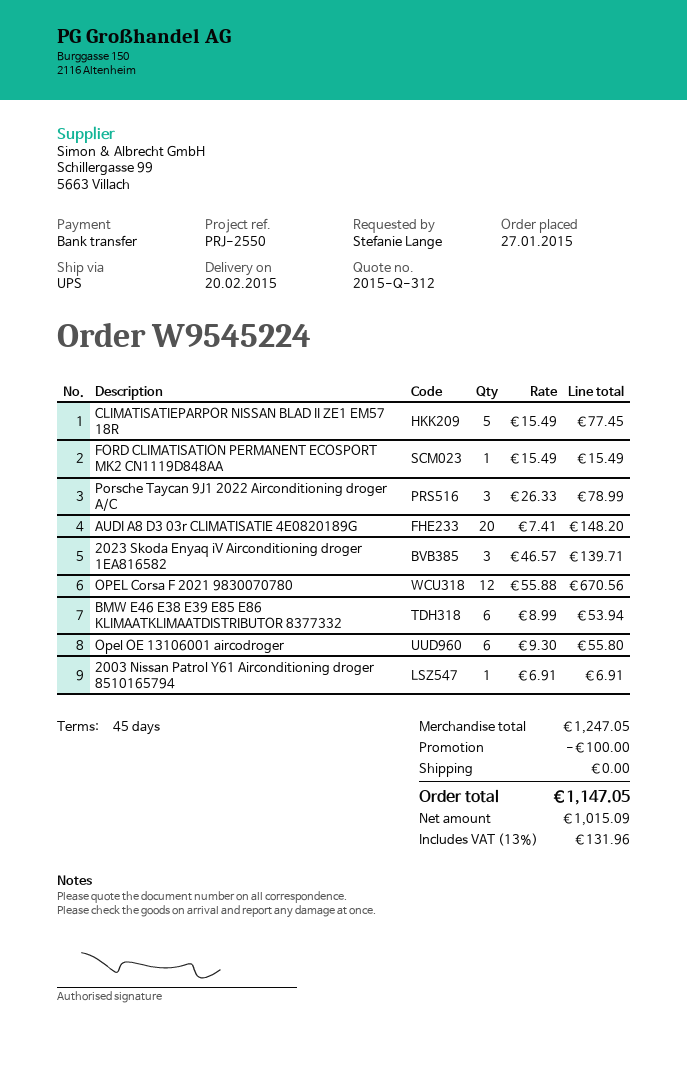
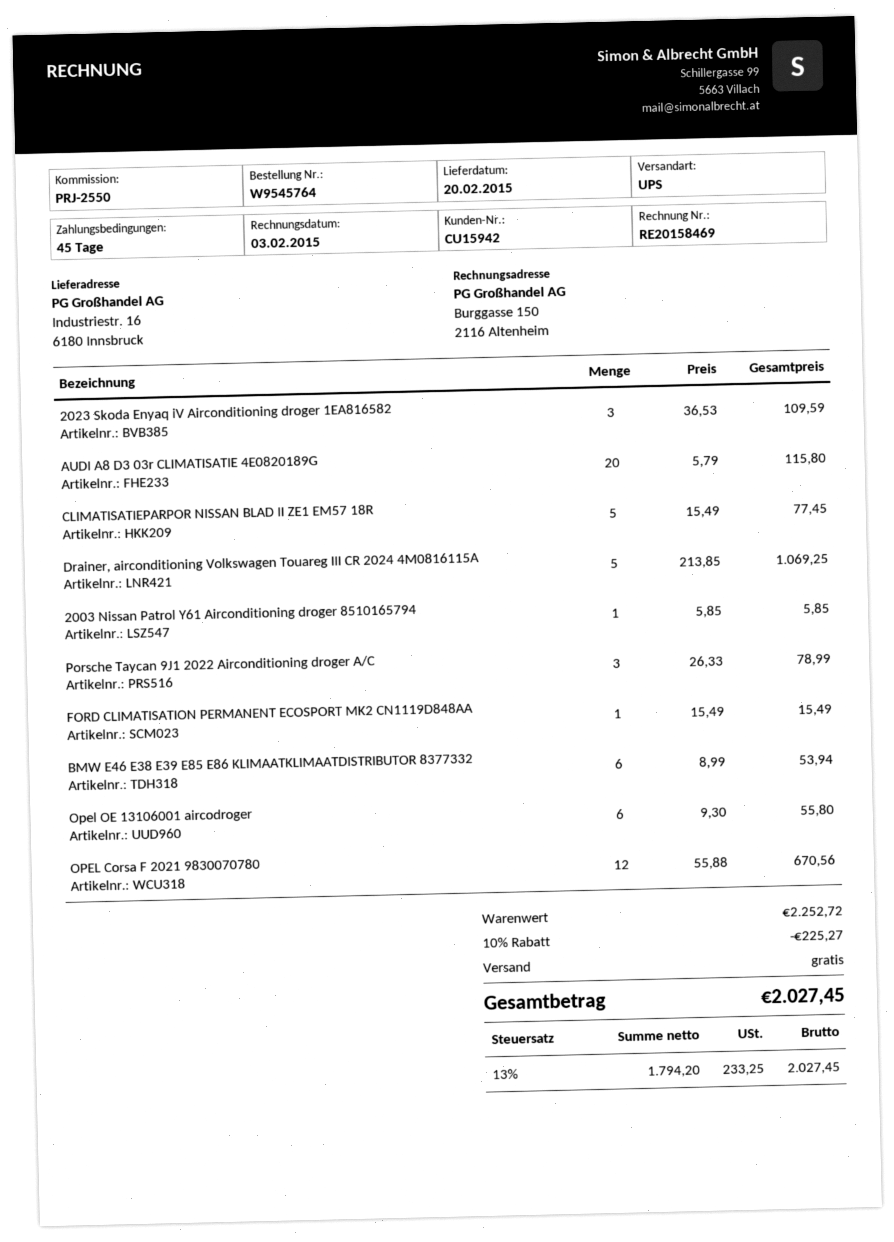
order number: W9545224 -> W9545764
AUDI A8 D3 03r CLIMATISATIE 4E0820189G: 20 x 7.41 = 148.20 -> 20 x 5.79 = 115.80
2023 Skoda Enyaq iV Airconditioning droger 1EA816582: 3 x 46.57 = 139.71 -> 3 x 36.53 = 109.59
2003 Nissan Patrol Y61 Airconditioning droger 8510165794: 1 x 6.91 = 6.91 -> 1 x 5.85 = 5.85
Drainer, airconditioning Volkswagen Touareg III CR 2024 4M0816115A: none -> 5 x 213.85 = 1069.25
subtotal: 1247.05 -> 2252.72
discount: 100.00 -> 225.27
net: 1015.09 -> 1794.20
tax: 13% = 131.96 -> 13% = 233.25
total: 1147.05 -> 2027.45

